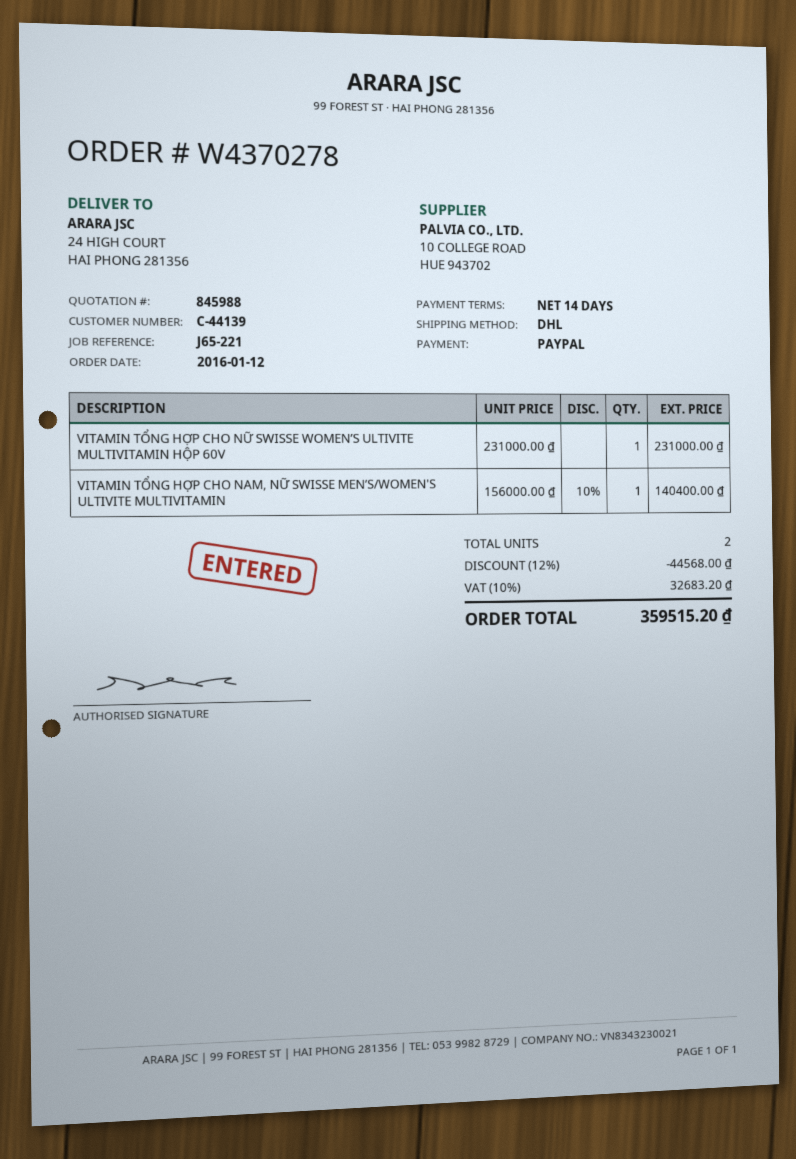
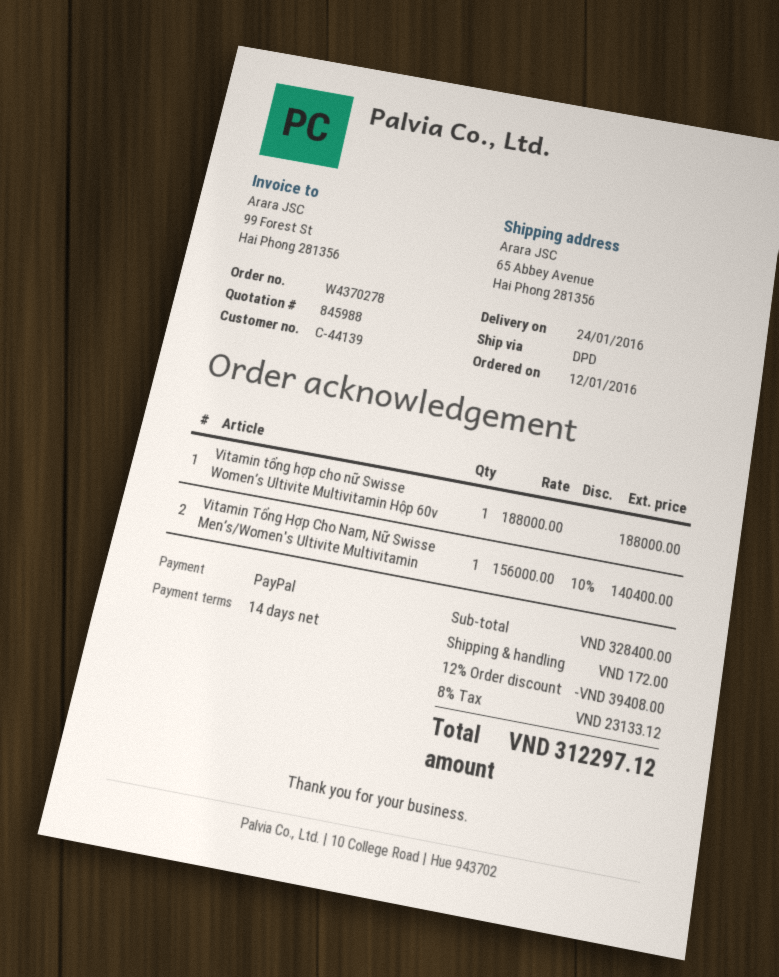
shipping method: DHL -> DPD
ship to: 24 HIGH COURT, HAI PHONG 281356 -> 65 Abbey Avenue, Hai Phong 281356
VITAMIN TỔNG HỢP CHO NỮ SWISSE WOMEN’S ULTIVITE MULTIVITAMIN HỘP 60V: 1 x 231000.00 = 231000.00 -> 1 x 188000.00 = 188000.00
discount: 12% = 44568.00 -> 12% = 39408.00
shipping: none -> 172.00
tax: 10% = 32683.20 -> 8% = 23133.12
total: 359515.20 -> 312297.12

